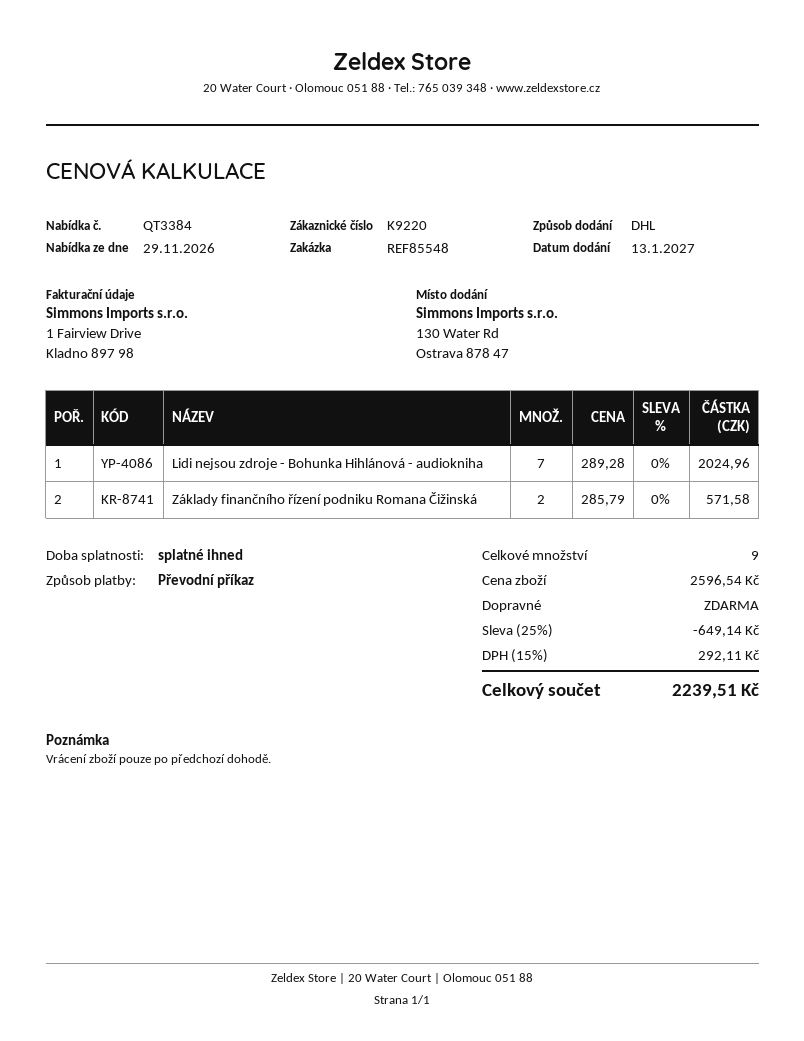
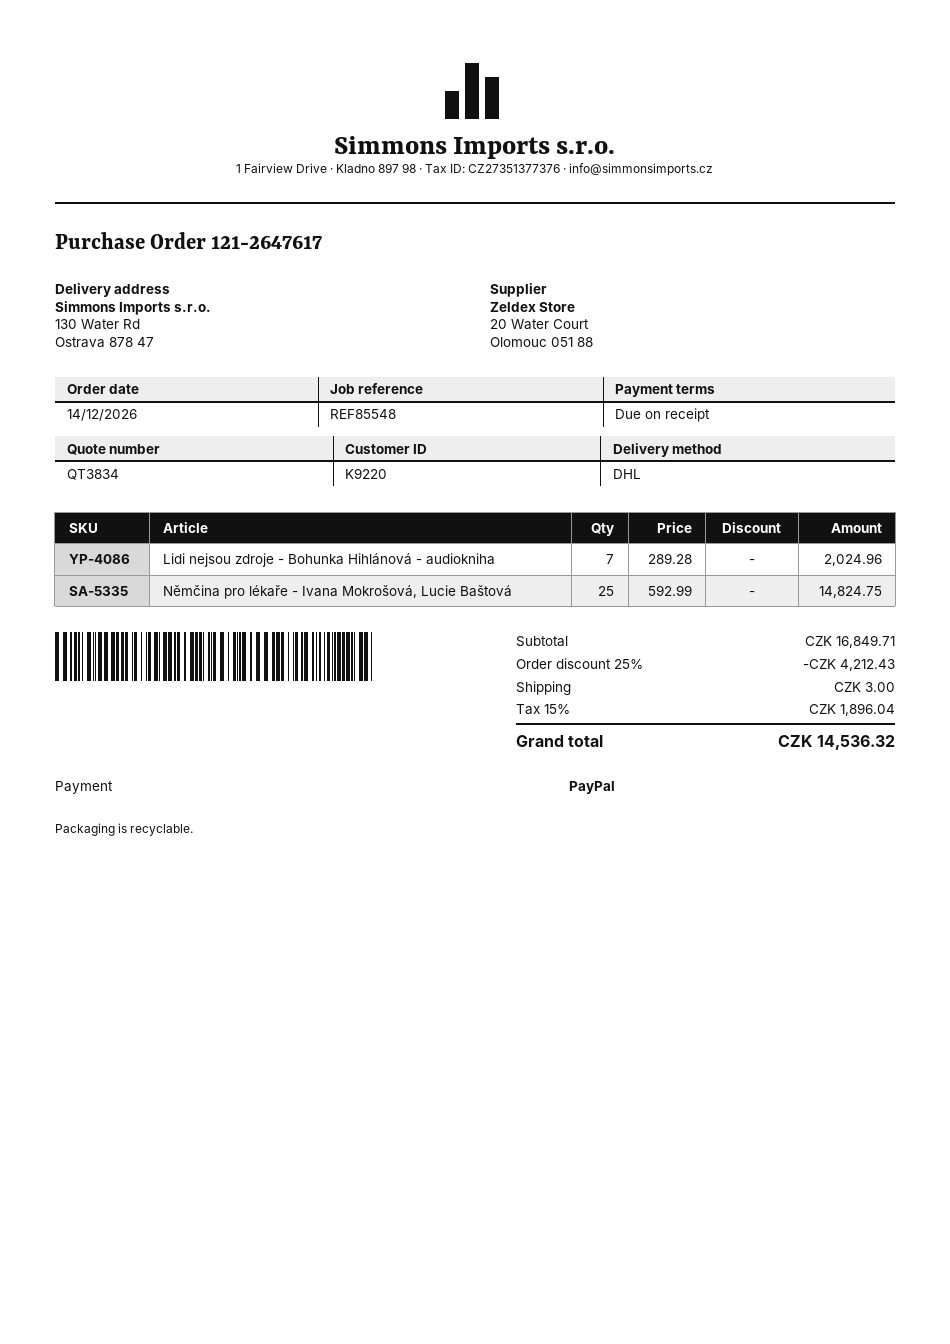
quote number: QT3384 -> QT3834
payment method: bank transfer -> PayPal
Základy finančního řízení podniku Romana Čižinská: 2 x 285.79 = 571.58 -> none
Němčina pro lékaře - Ivana Mokrošová, Lucie Baštová: none -> 25 x 592.99 = 14824.75
subtotal: 2596.54 -> 16849.71
discount: 25% = 649.14 -> 25% = 4212.43
shipping: 0.00 -> 3.00
tax: 15% = 292.11 -> 15% = 1896.04
total: 2239.51 -> 14536.32

